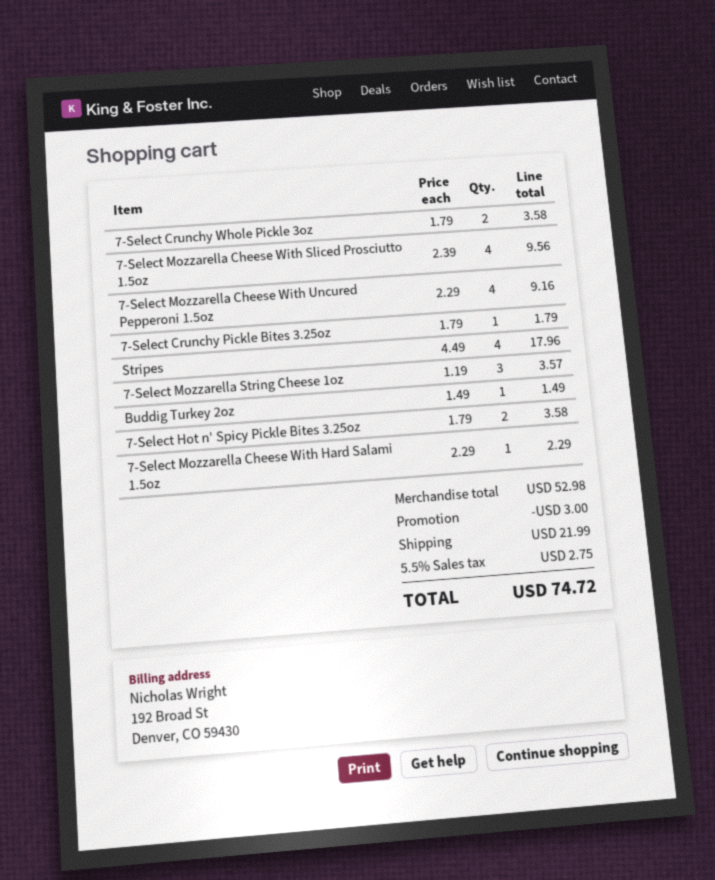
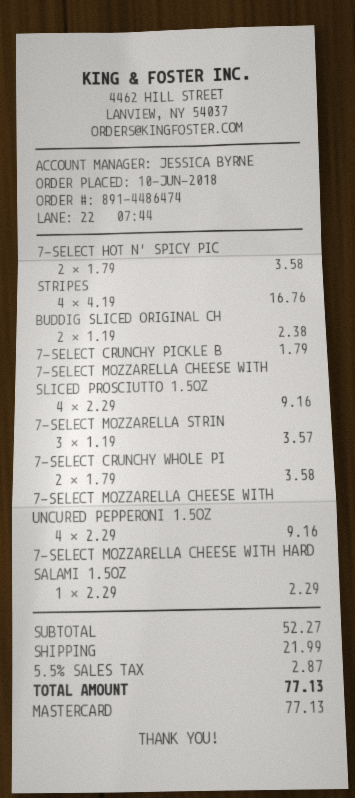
7-Select Mozzarella Cheese With Sliced Prosciutto 1.5oz: 4 x 2.39 = 9.56 -> 4 x 2.29 = 9.16
Stripes: 4 x 4.49 = 17.96 -> 4 x 4.19 = 16.76
Buddig Turkey 2oz: 1 x 1.49 = 1.49 -> none
BUDDIG SLICED ORIGINAL CH: none -> 2 x 1.19 = 2.38
subtotal: 52.98 -> 52.27
discount: 3.00 -> none
tax: 5.5% = 2.75 -> 5.5% = 2.87
total: 74.72 -> 77.13

